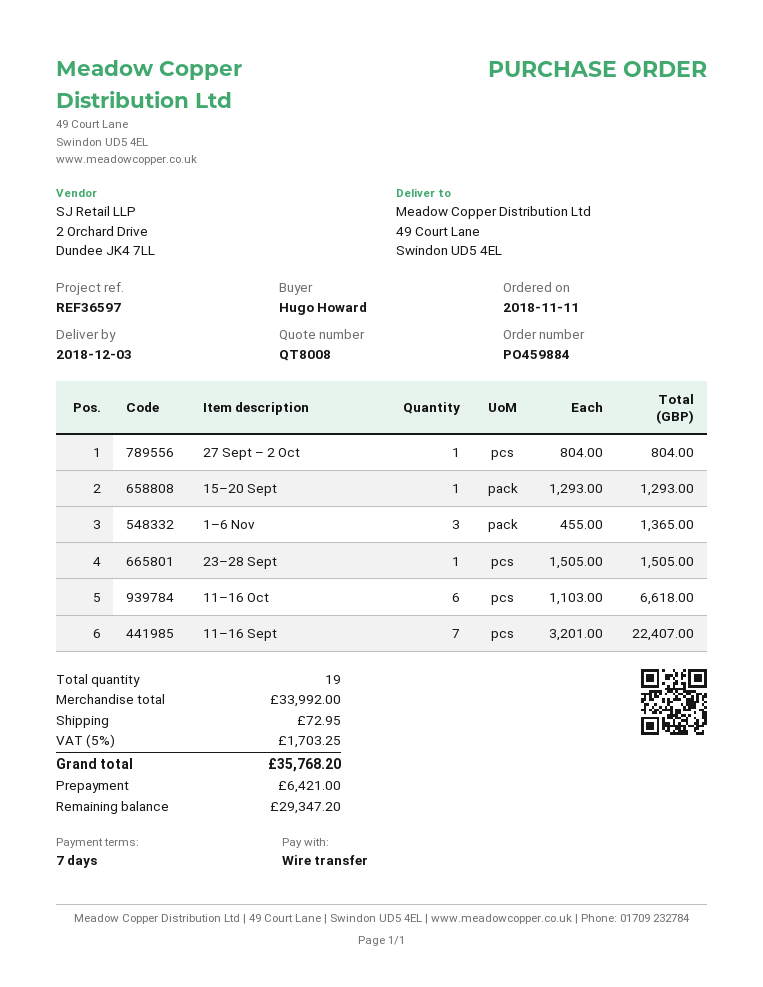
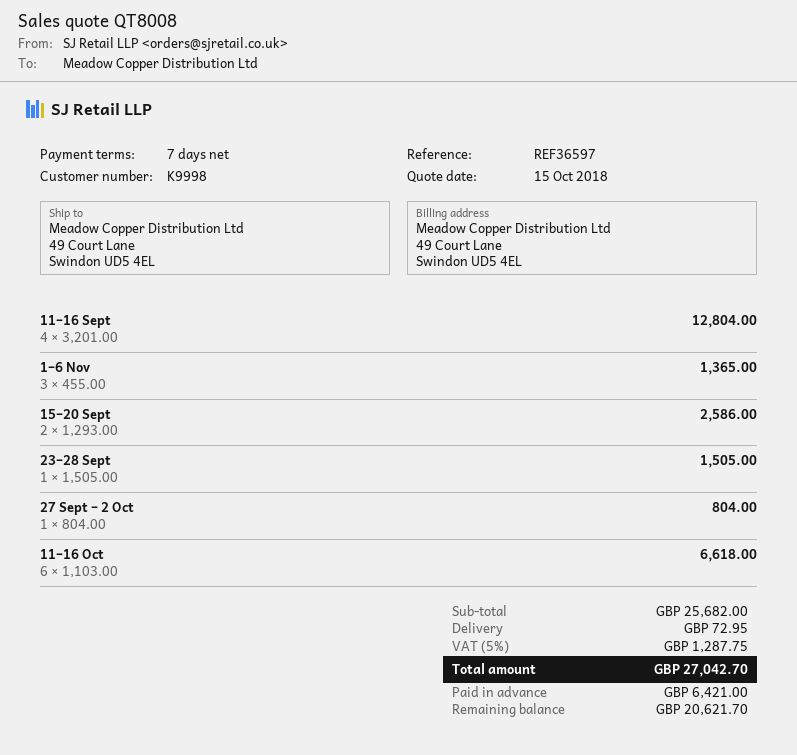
15–20 Sept: 1 x 1293.00 = 1293.00 -> 2 x 1293.00 = 2586.00
11–16 Sept: 7 x 3201.00 = 22407.00 -> 4 x 3201.00 = 12804.00
subtotal: 33992.00 -> 25682.00
tax: 5% = 1703.25 -> 5% = 1287.75
total: 35768.20 -> 27042.70
balance: 29347.20 -> 20621.70

